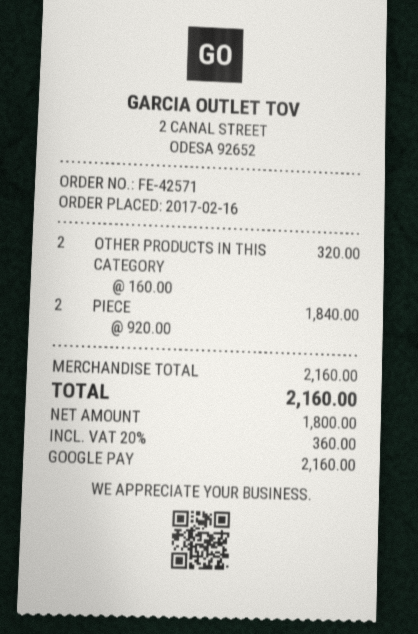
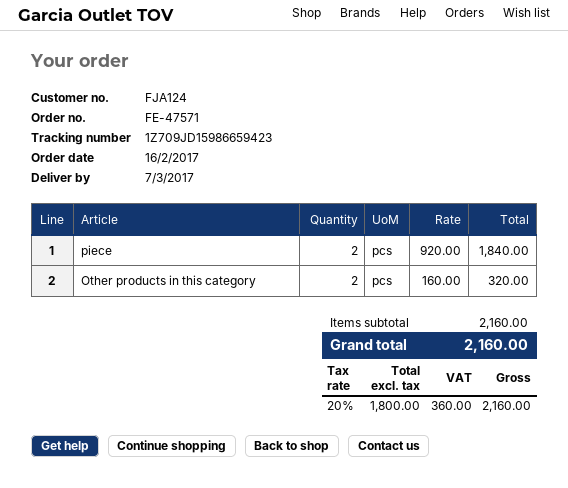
order number: FE-42571 -> FE-47571

